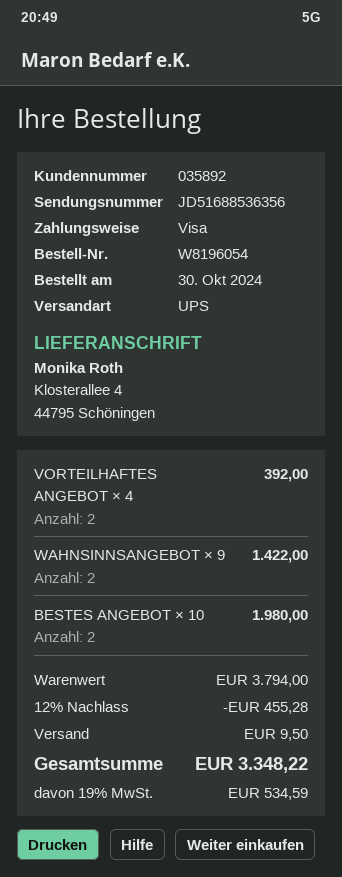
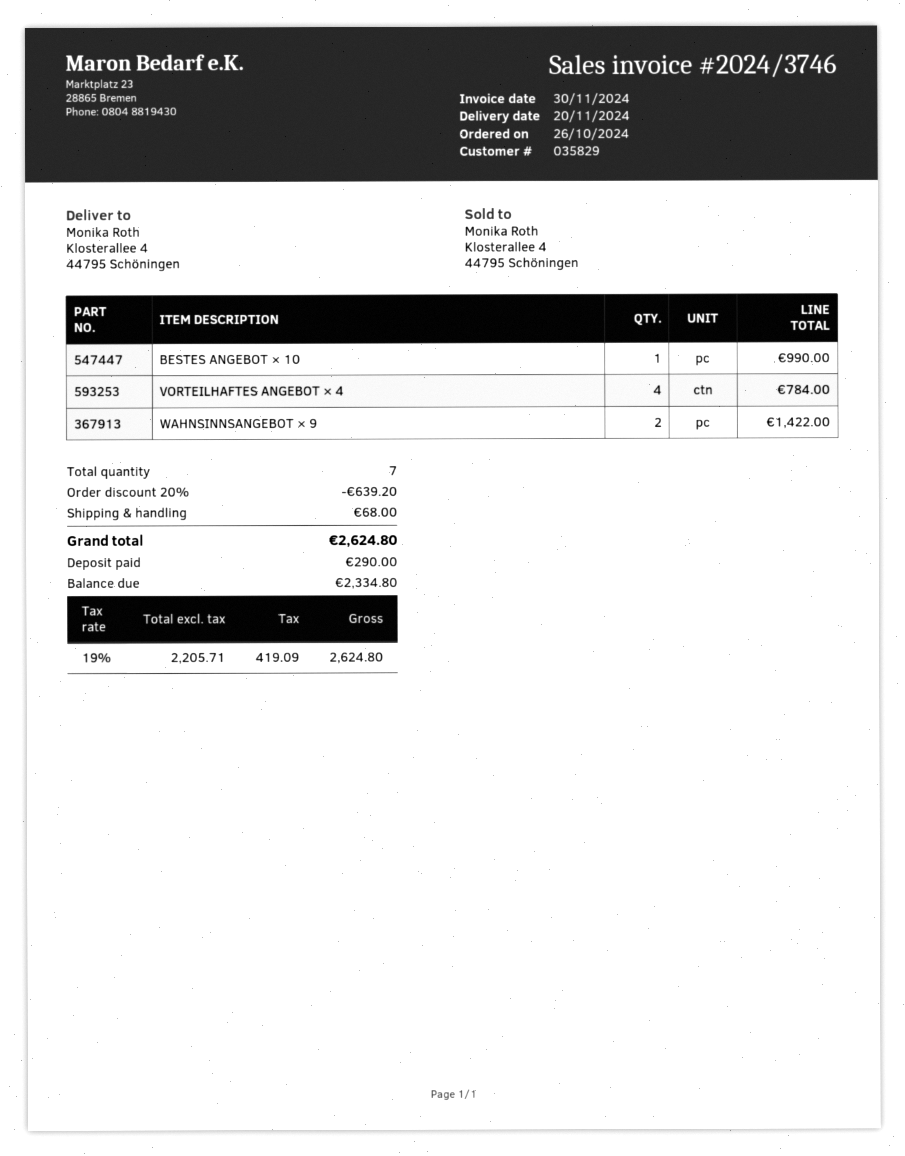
order date: 2024-10-30 -> 2024-10-26
customer number: 035892 -> 035829
VORTEILHAFTES ANGEBOT × 4: 2 for 392.00 -> 4 for 784.00
BESTES ANGEBOT × 10: 2 for 1980.00 -> 1 for 990.00
discount: 12% = 455.28 -> 20% = 639.20
shipping: 9.50 -> 68.00
tax: 19% = 534.59 -> 19% = 419.09
total: 3348.22 -> 2624.80

